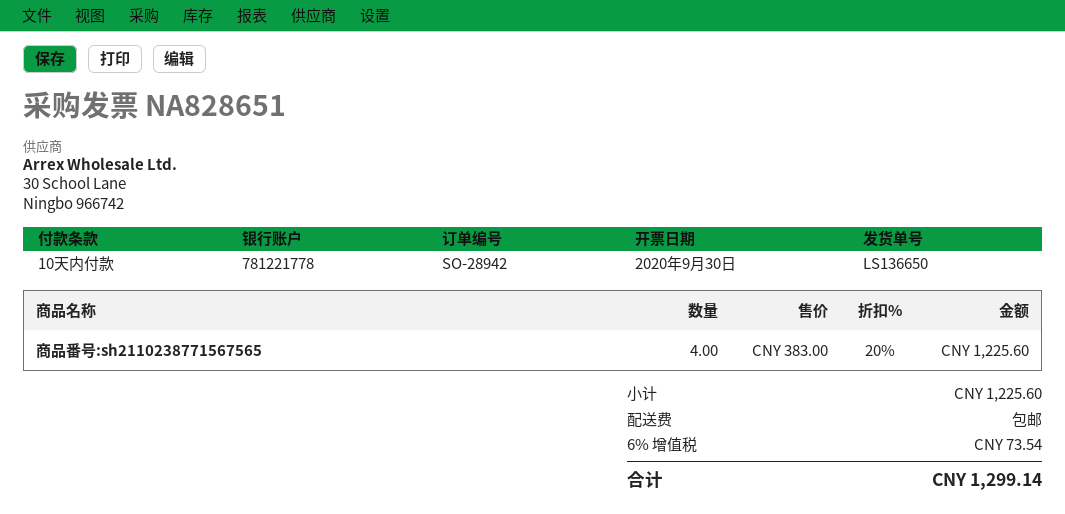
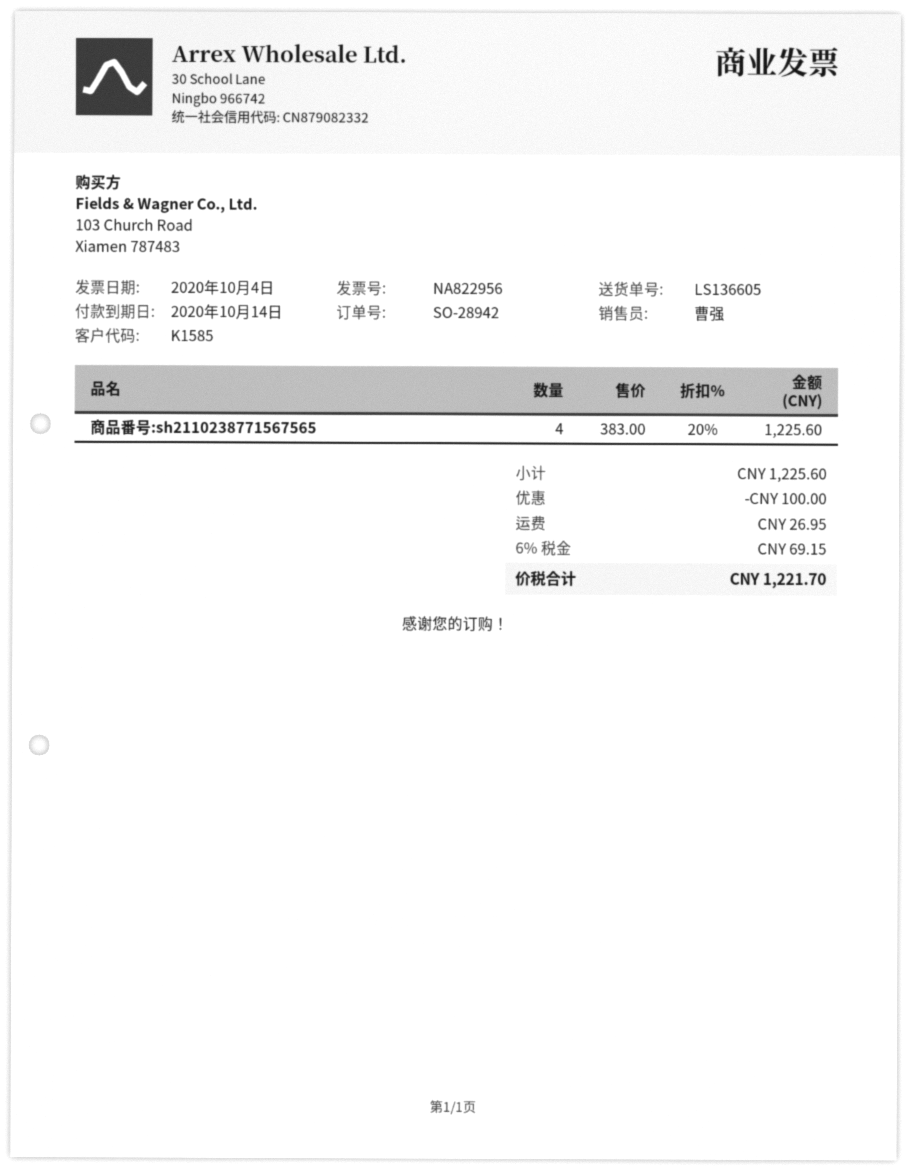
delivery note number: LS136650 -> LS136605
invoice number: NA828651 -> NA822956
invoice date: 2020-09-30 -> 2020-10-04
discount: none -> 100.00
shipping: 0.00 -> 26.95
tax: 6% = 73.54 -> 6% = 69.15
total: 1299.14 -> 1221.70

